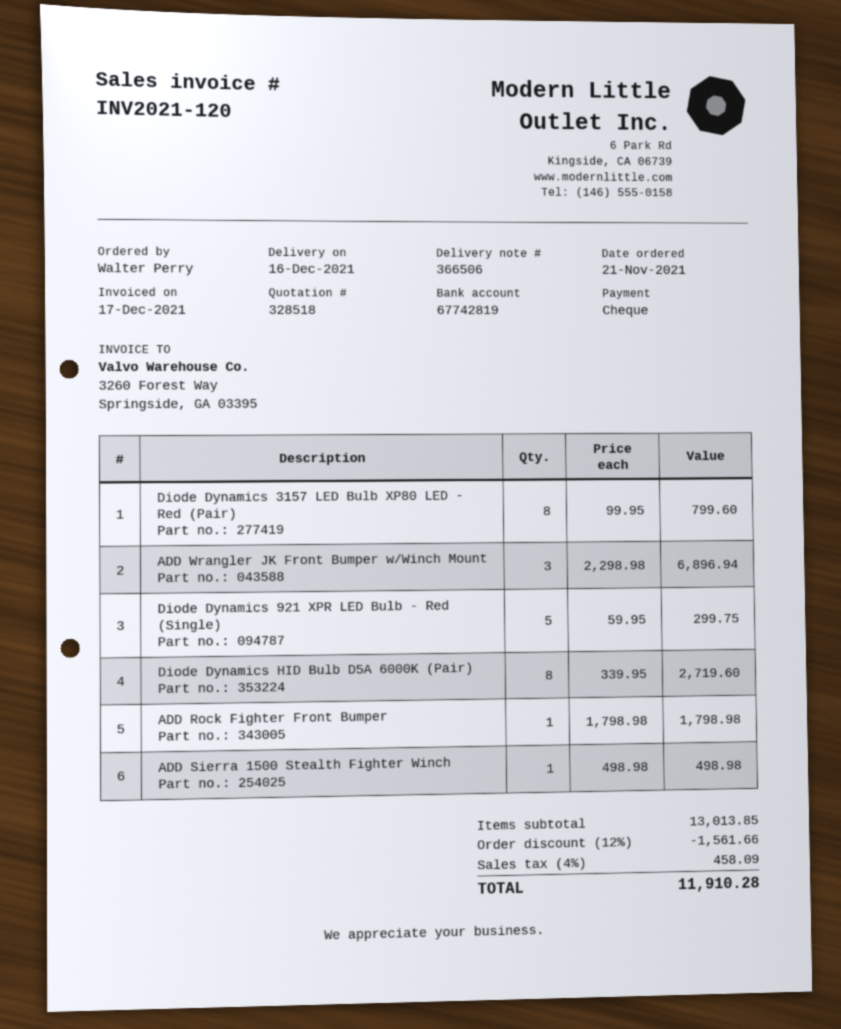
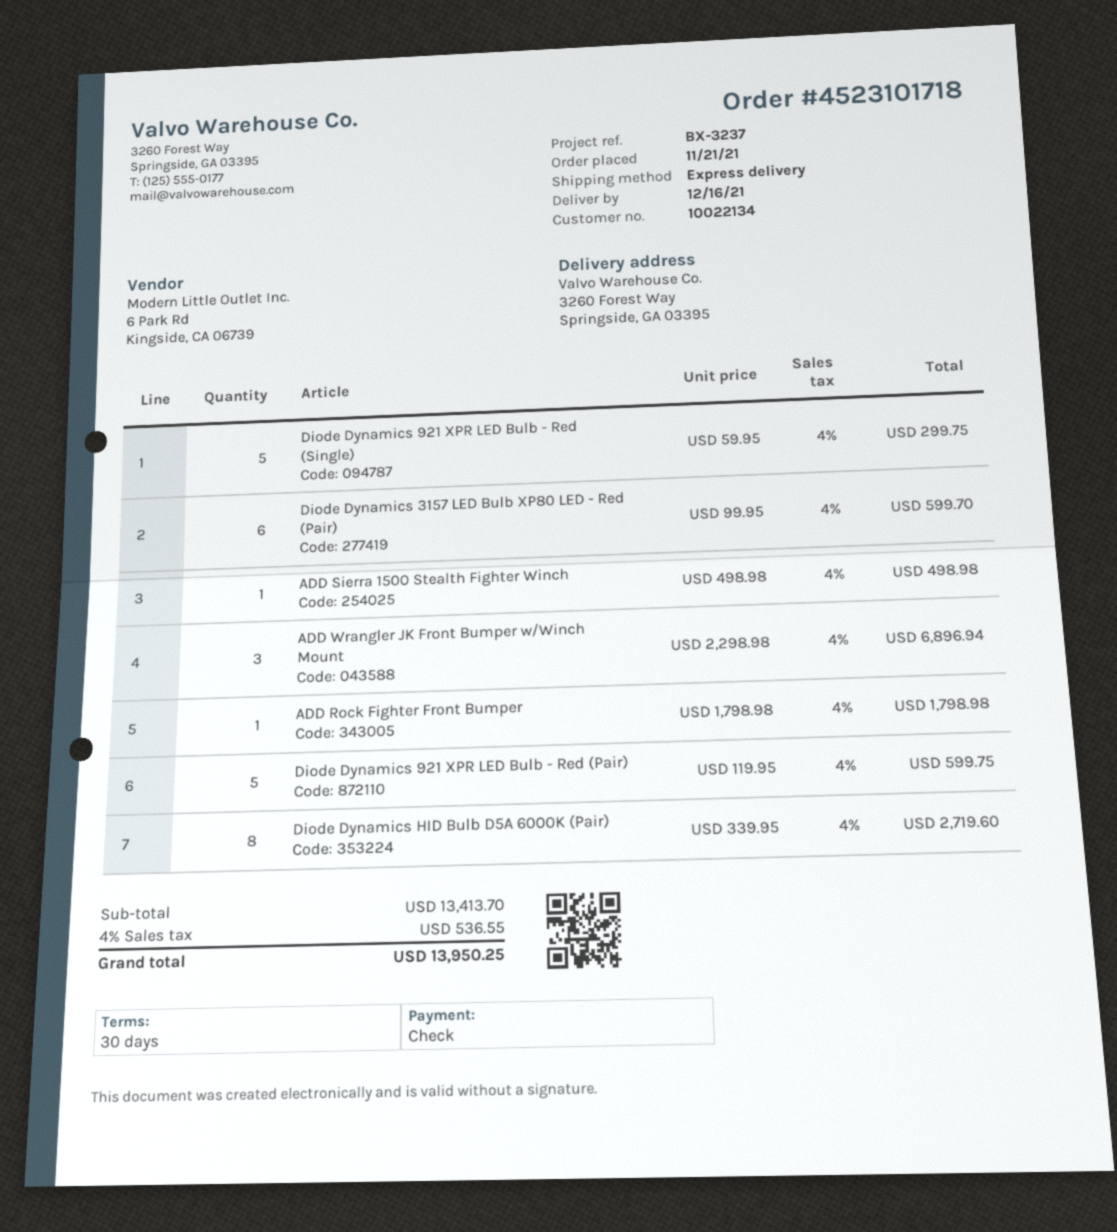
Diode Dynamics 3157 LED Bulb XP80 LED - Red (Pair): 8 x 99.95 = 799.60 -> 6 x 99.95 = 599.70
Diode Dynamics 921 XPR LED Bulb - Red (Pair): none -> 5 x 119.95 = 599.75
subtotal: 13013.85 -> 13413.70
discount: 12% = 1561.66 -> none
tax: 4% = 458.09 -> 4% = 536.55
total: 11910.28 -> 13950.25

